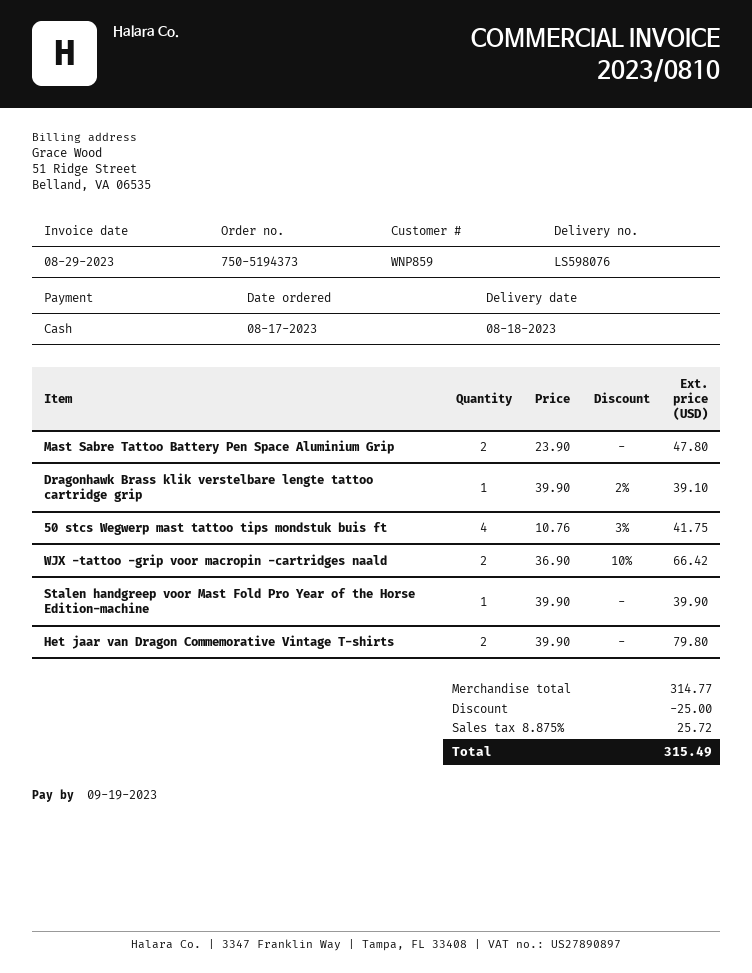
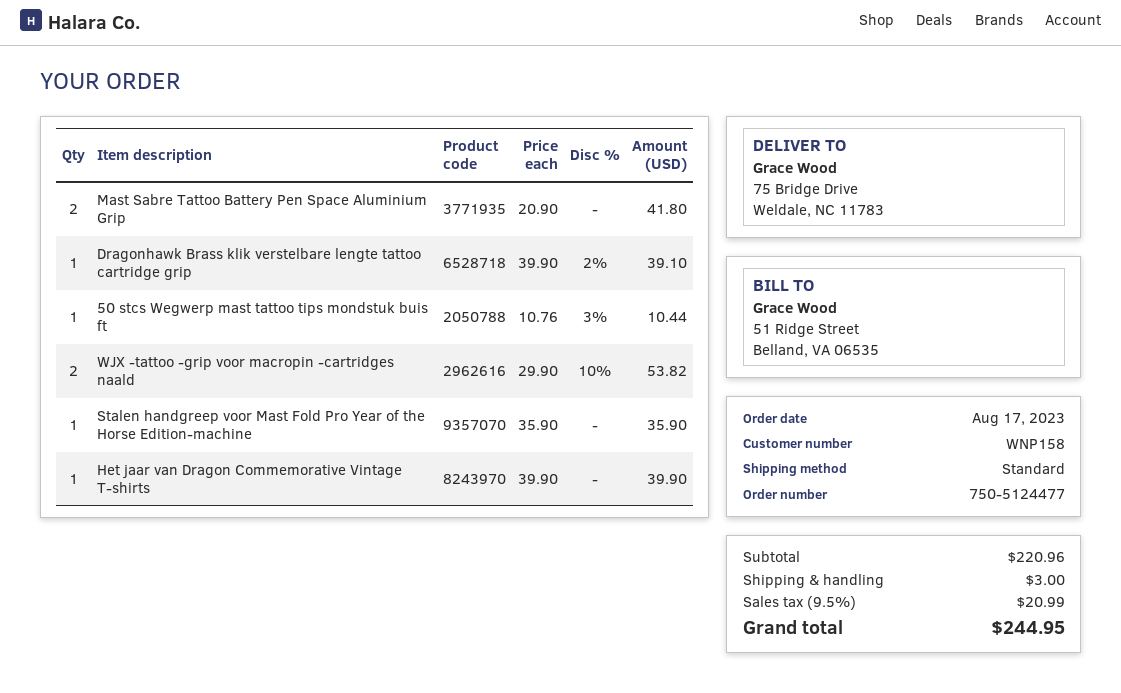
order number: 750-5194373 -> 750-5124477
customer number: WNP859 -> WNP158
Mast Sabre Tattoo Battery Pen Space Aluminium Grip: 2 x 23.90 = 47.80 -> 2 x 20.90 = 41.80
50 stcs Wegwerp mast tattoo tips mondstuk buis ft: 4 x 10.76 - 3% = 41.75 -> 1 x 10.76 - 3% = 10.44
WJX -tattoo -grip voor macropin -cartridges naald: 2 x 36.90 - 10% = 66.42 -> 2 x 29.90 - 10% = 53.82
Stalen handgreep voor Mast Fold Pro Year of the Horse Edition-machine: 1 x 39.90 = 39.90 -> 1 x 35.90 = 35.90
Het jaar van Dragon Commemorative Vintage T-shirts: 2 x 39.90 = 79.80 -> 1 x 39.90 = 39.90
subtotal: 314.77 -> 220.96
discount: 25.00 -> none
shipping: none -> 3.00
tax: 8.875% = 25.72 -> 9.5% = 20.99
total: 315.49 -> 244.95

